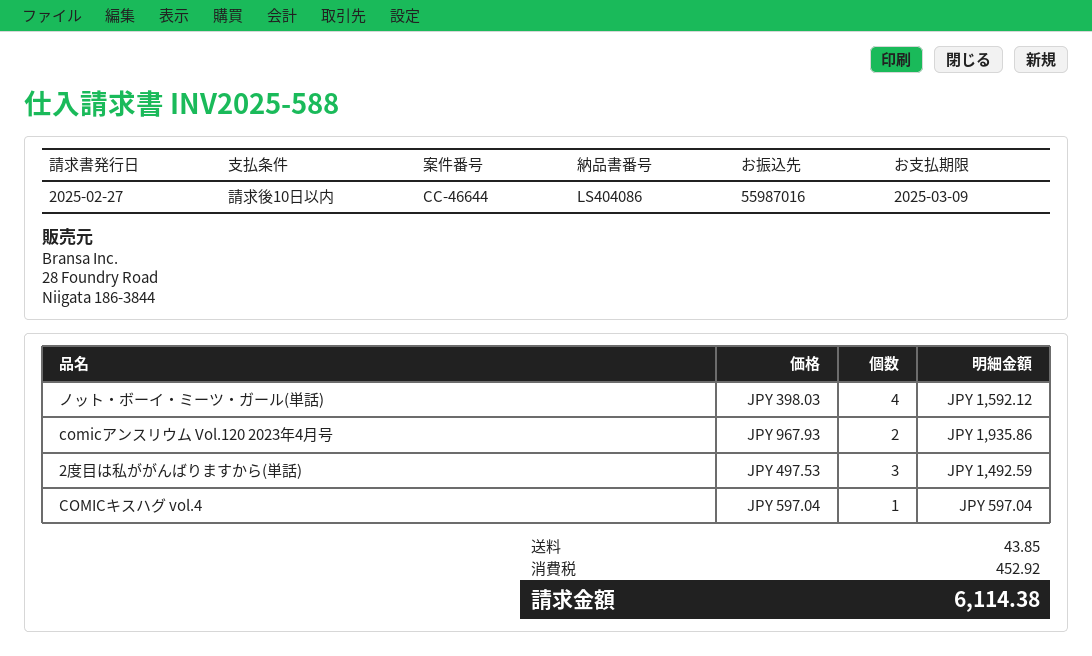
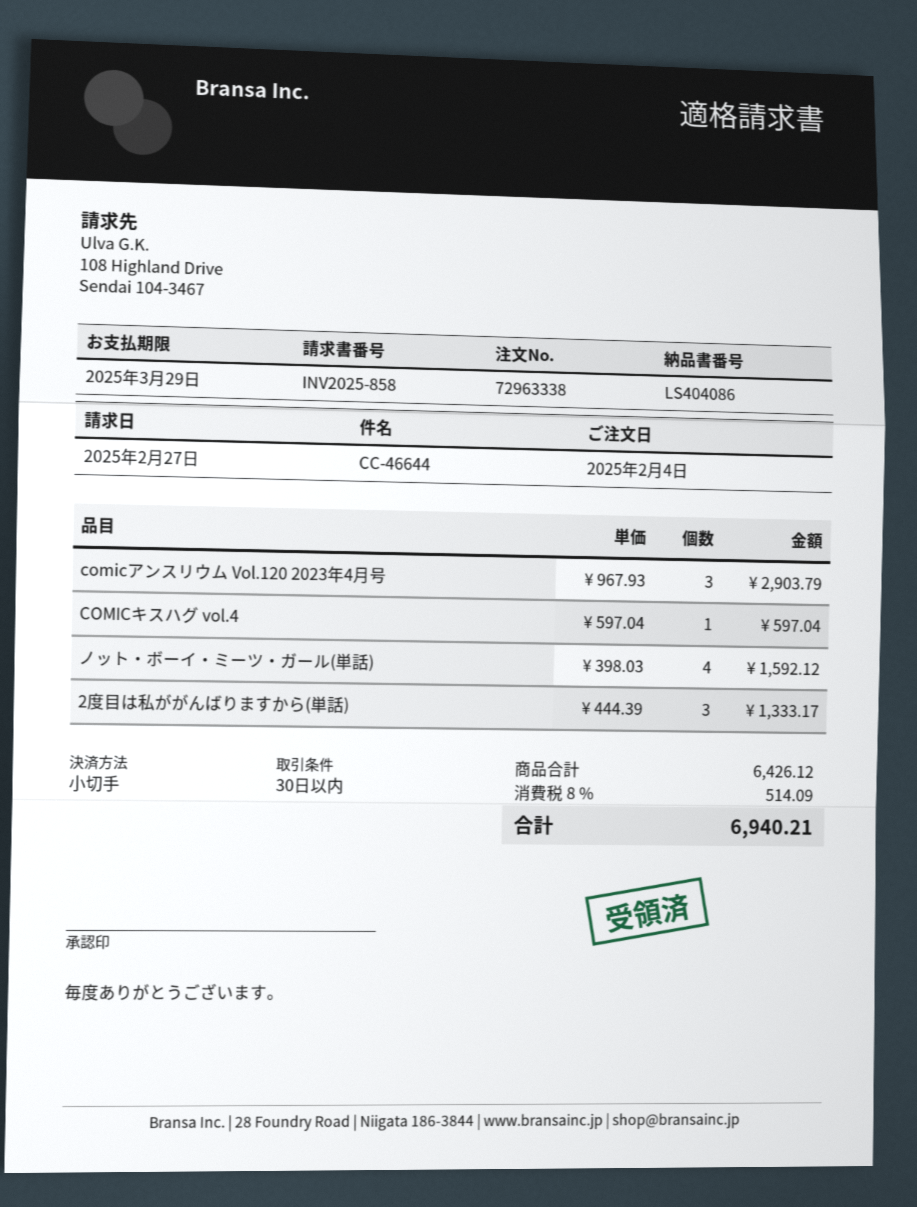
invoice number: INV2025-588 -> INV2025-858
payment terms: 10 days -> 30 days
due date: 2025-03-09 -> 2025-03-29
comicアンスリウム Vol.120 2023年4月号: 2 x 967.93 = 1935.86 -> 3 x 967.93 = 2903.79
2度目は私ががんばりますから(単話): 3 x 497.53 = 1492.59 -> 3 x 444.39 = 1333.17
shipping: 43.85 -> none
tax: 452.92 -> 514.09
total: 6114.38 -> 6940.21

